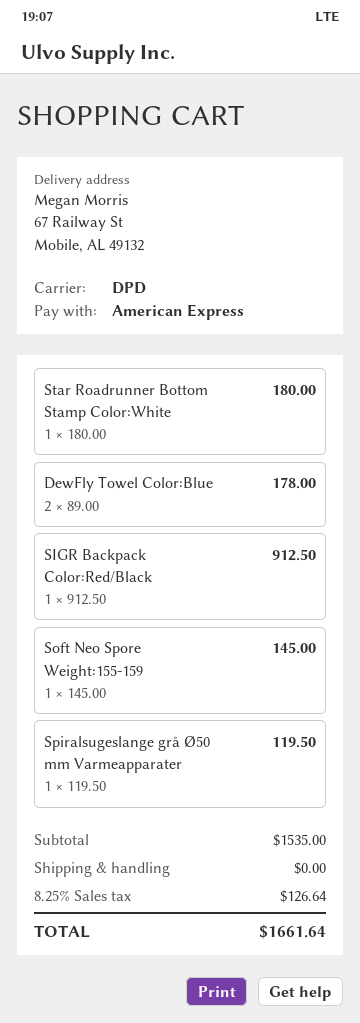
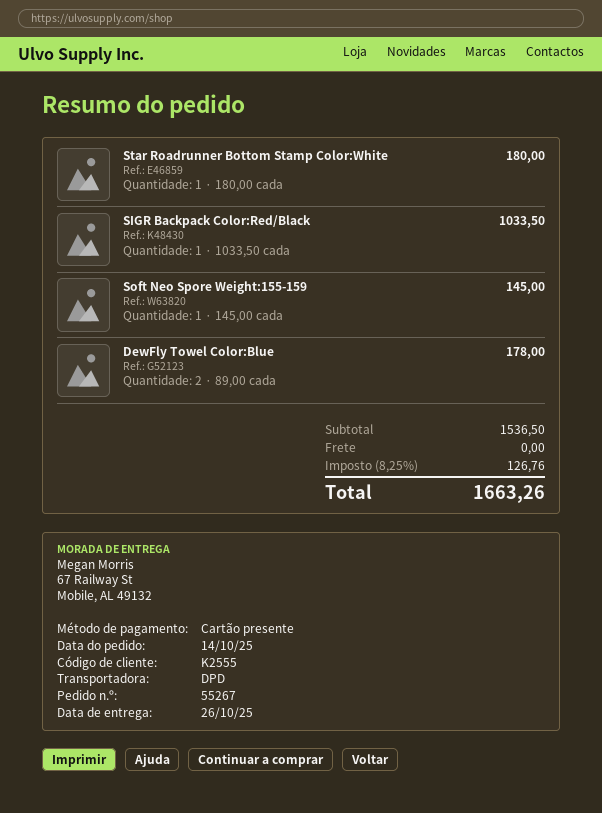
payment method: American Express -> gift card
SIGR Backpack Color:Red/Black: 1 x 912.50 = 912.50 -> 1 x 1033.50 = 1033.50
Spiralsugeslange grå Ø50 mm Varmeapparater: 1 x 119.50 = 119.50 -> none
subtotal: 1535.00 -> 1536.50
tax: 8.25% = 126.64 -> 8.25% = 126.76
total: 1661.64 -> 1663.26

